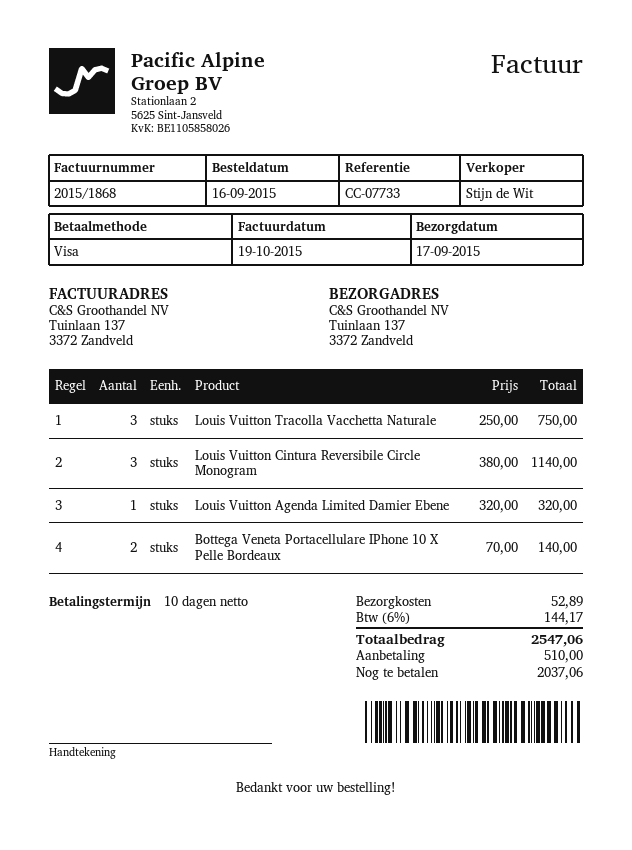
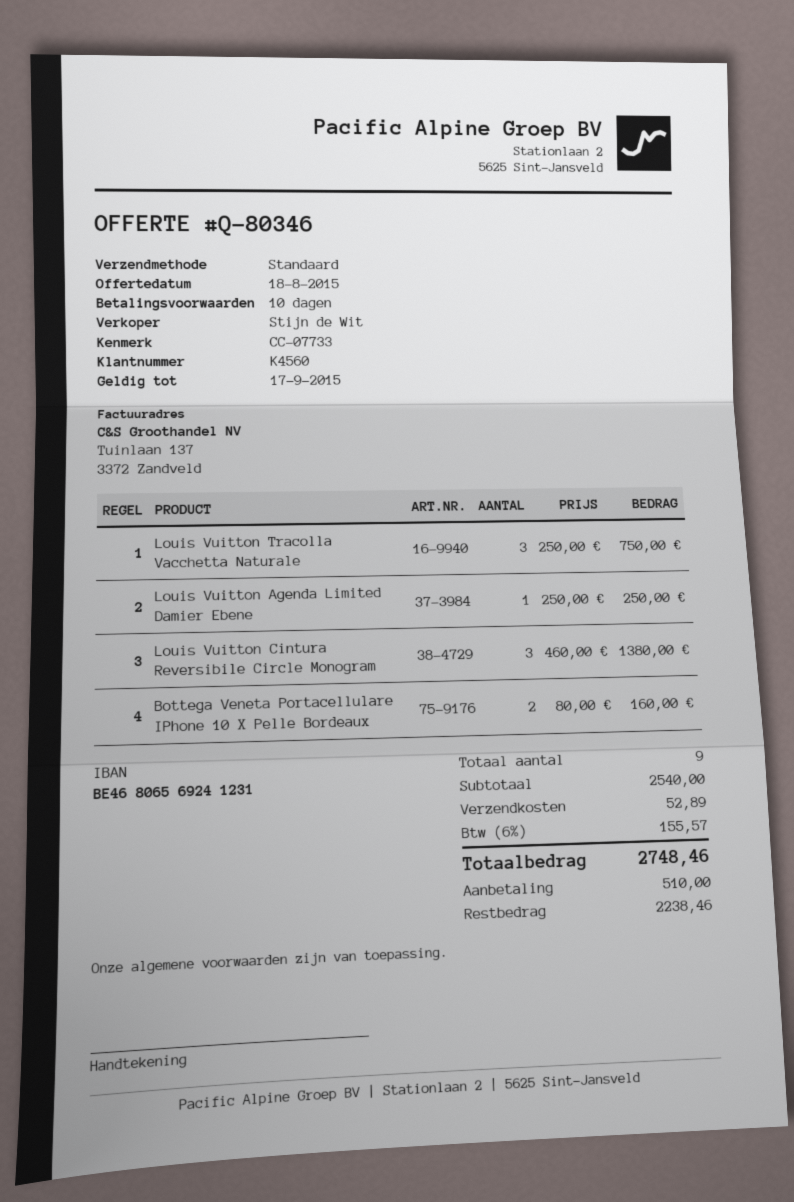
Louis Vuitton Cintura Reversibile Circle Monogram: 3 x 380.00 = 1140.00 -> 3 x 460.00 = 1380.00
Louis Vuitton Agenda Limited Damier Ebene: 1 x 320.00 = 320.00 -> 1 x 250.00 = 250.00
Bottega Veneta Portacellulare IPhone 10 X Pelle Bordeaux: 2 x 70.00 = 140.00 -> 2 x 80.00 = 160.00
tax: 6% = 144.17 -> 6% = 155.57
total: 2547.06 -> 2748.46
balance: 2037.06 -> 2238.46

